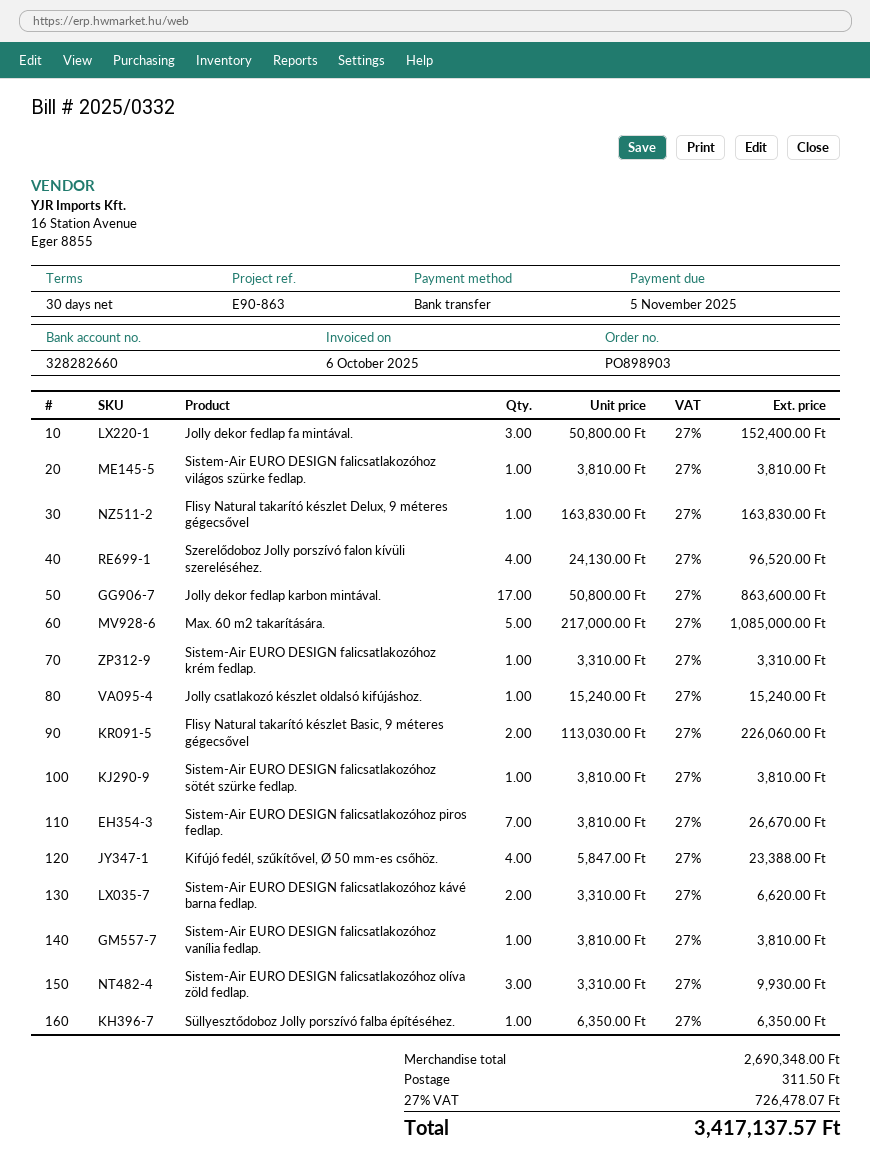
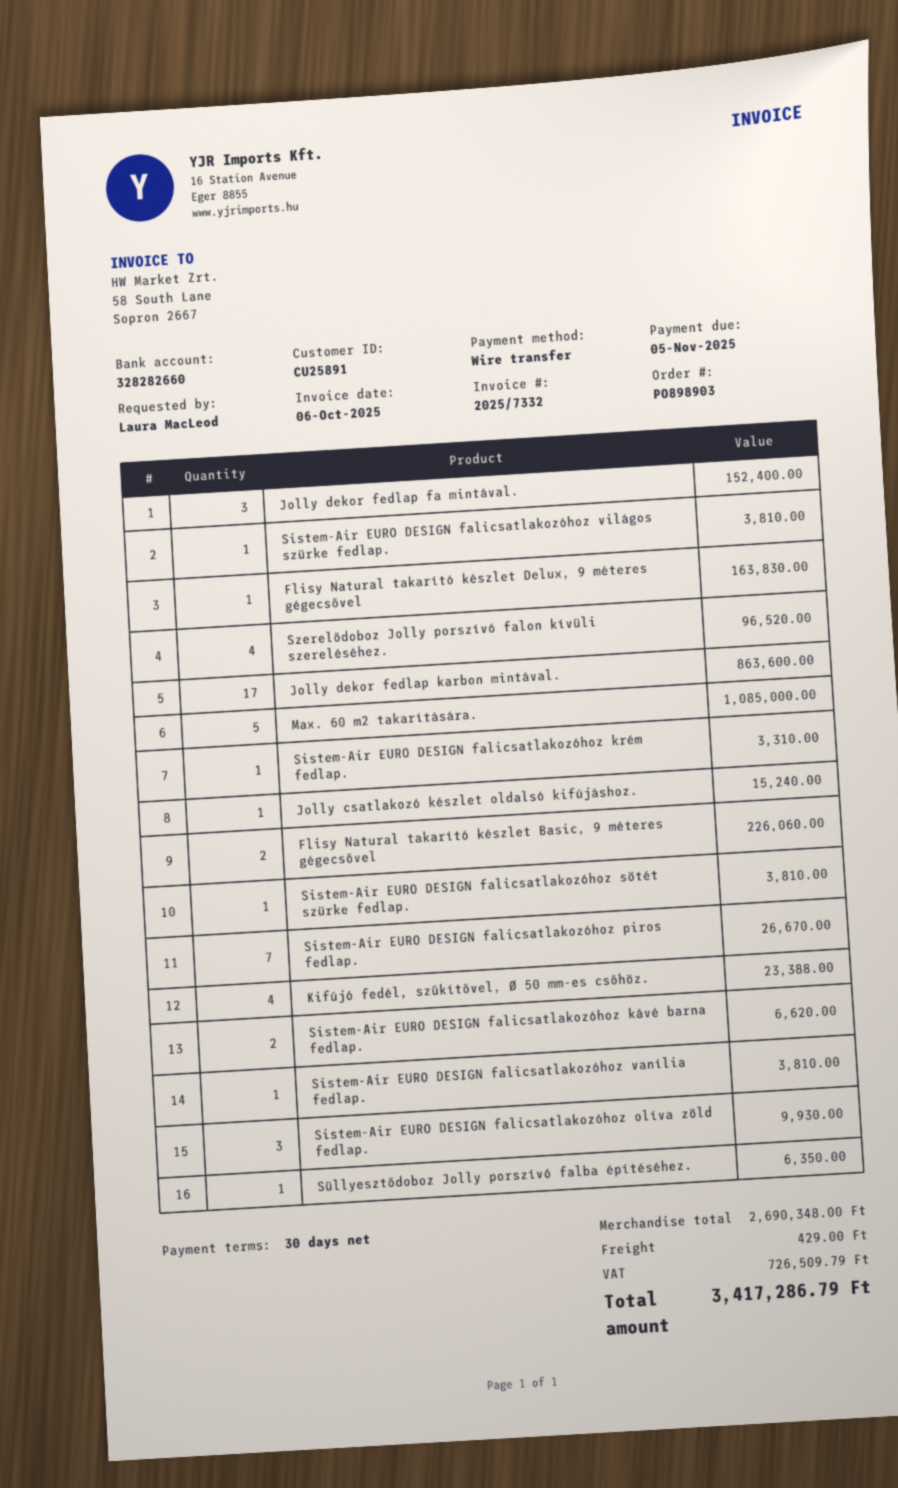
invoice number: 2025/0332 -> 2025/7332
shipping: 311.50 -> 429.00
tax: 726478.07 -> 726509.79
total: 3417137.57 -> 3417286.79

